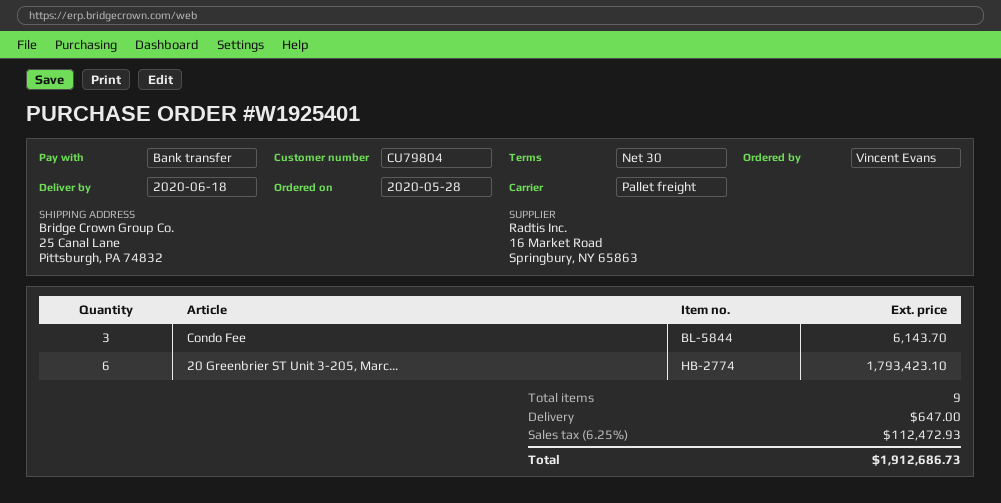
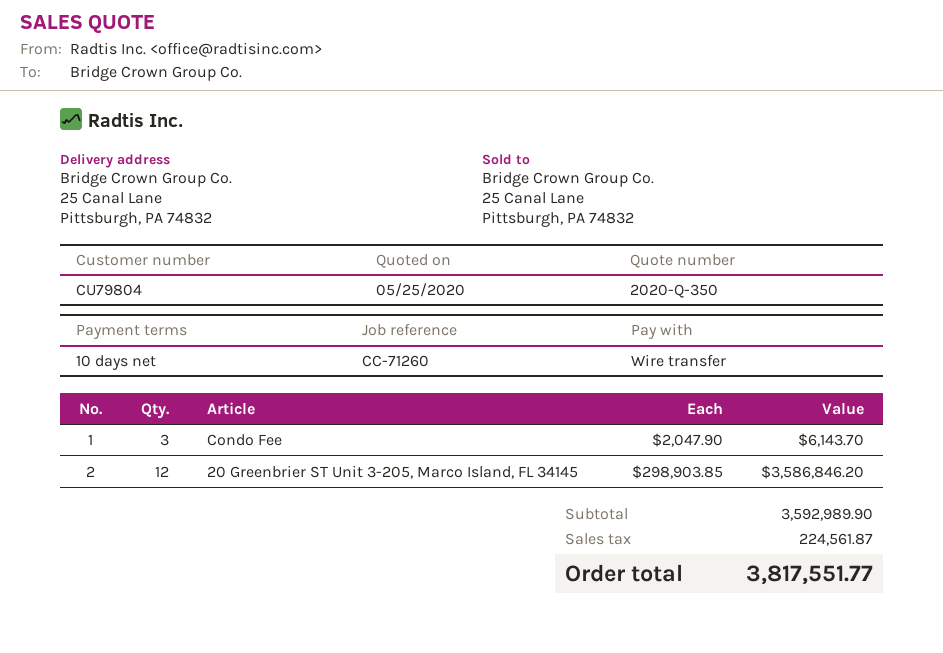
payment terms: 30 days -> 10 days
20 Greenbrier ST Unit 3-205, Marc...: 6 for 1793423.10 -> 12 for 3586846.20
shipping: 647.00 -> none
tax: 112472.93 -> 224561.87
total: 1912686.73 -> 3817551.77

